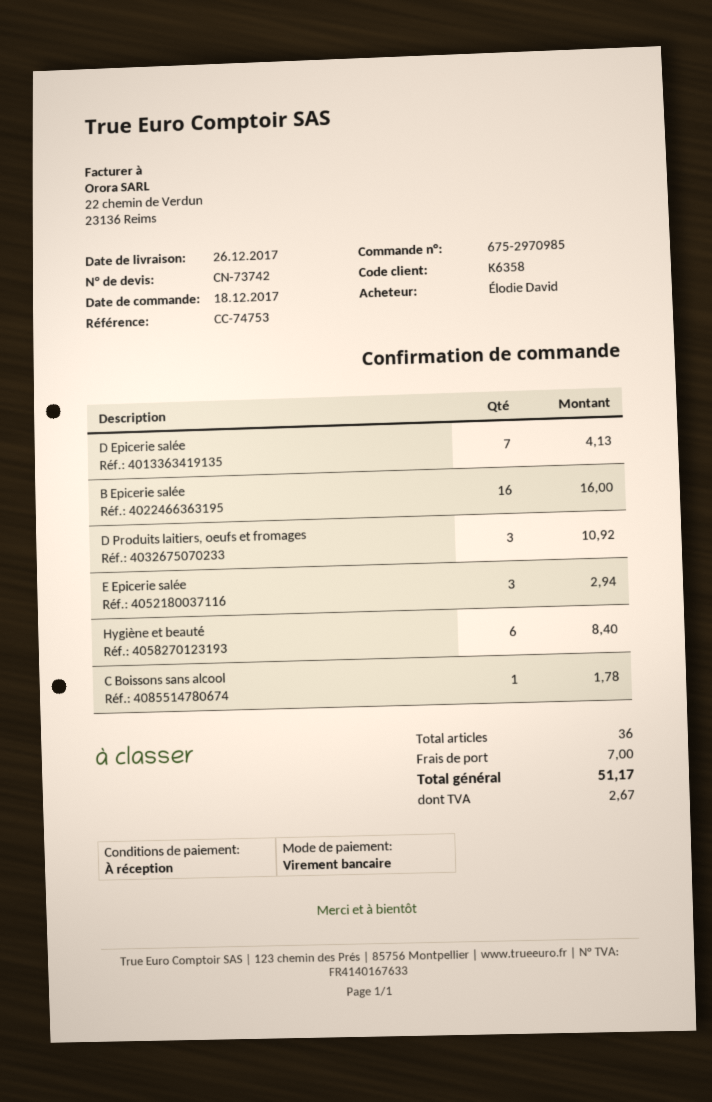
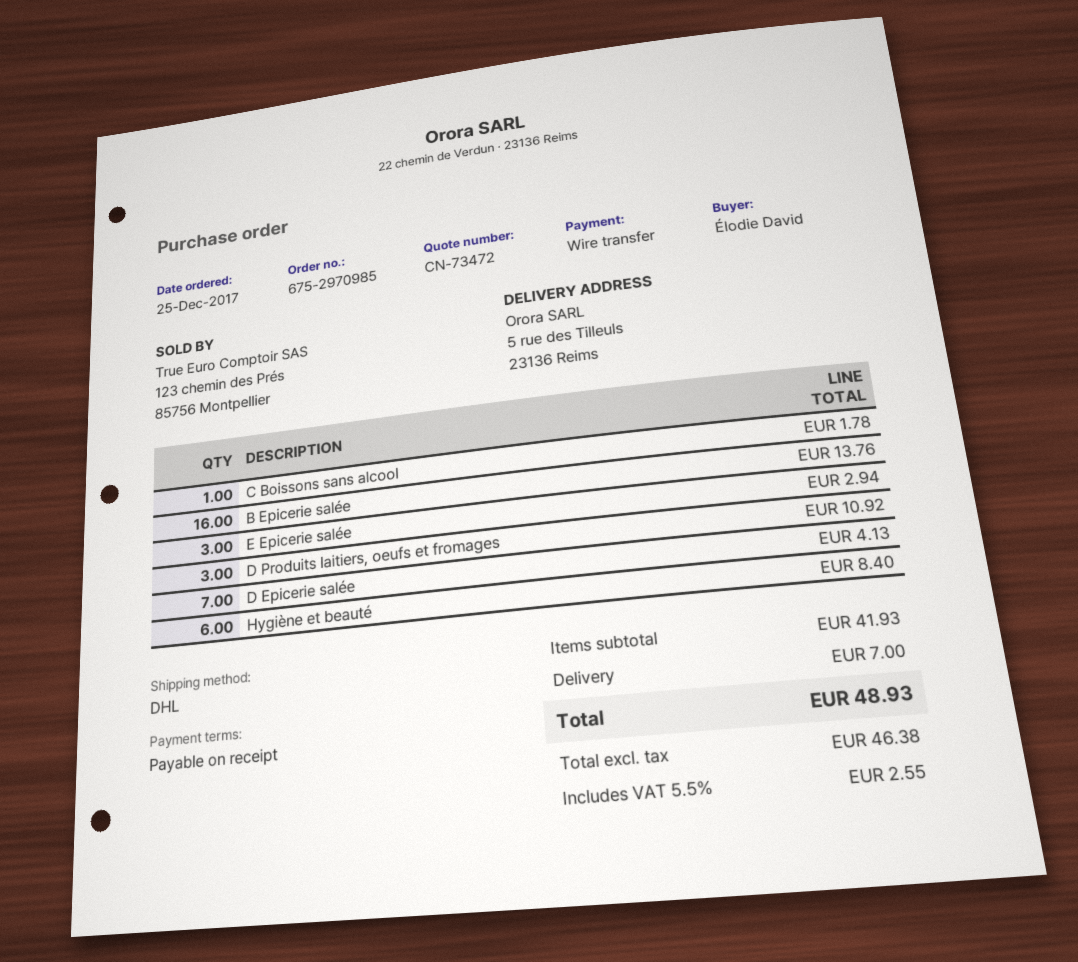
quote number: CN-73742 -> CN-73472
order date: 2017-12-18 -> 2017-12-25
B Epicerie salée: 16 for 16.00 -> 16 for 13.76
tax: 2.67 -> 2.55
total: 51.17 -> 48.93

